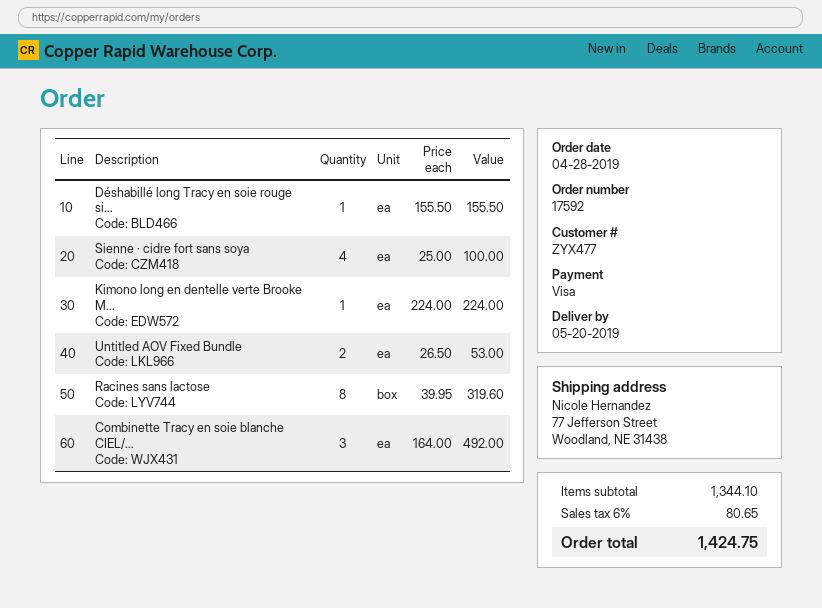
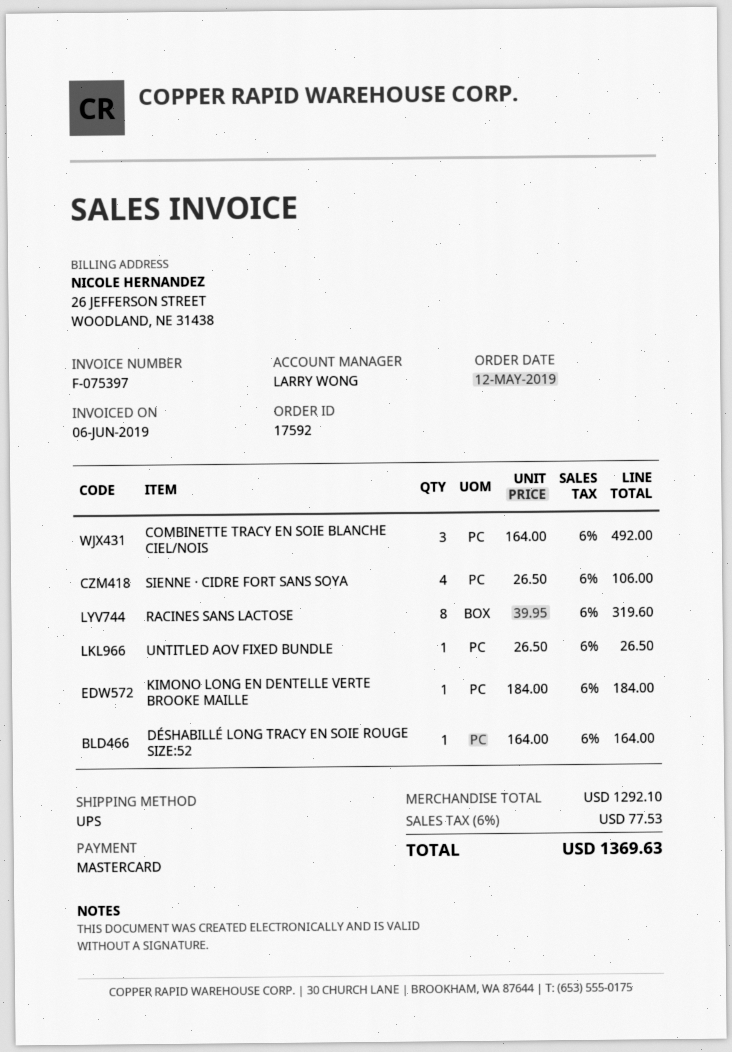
order date: 2019-04-28 -> 2019-05-12
payment method: Visa -> Mastercard
Déshabillé long Tracy en soie rouge si...: 1 x 155.50 = 155.50 -> 1 x 164.00 = 164.00
Sienne · cidre fort sans soya: 4 x 25.00 = 100.00 -> 4 x 26.50 = 106.00
Kimono long en dentelle verte Brooke M...: 1 x 224.00 = 224.00 -> 1 x 184.00 = 184.00
Untitled AOV Fixed Bundle: 2 x 26.50 = 53.00 -> 1 x 26.50 = 26.50
subtotal: 1344.10 -> 1292.10
tax: 6% = 80.65 -> 6% = 77.53
total: 1424.75 -> 1369.63

